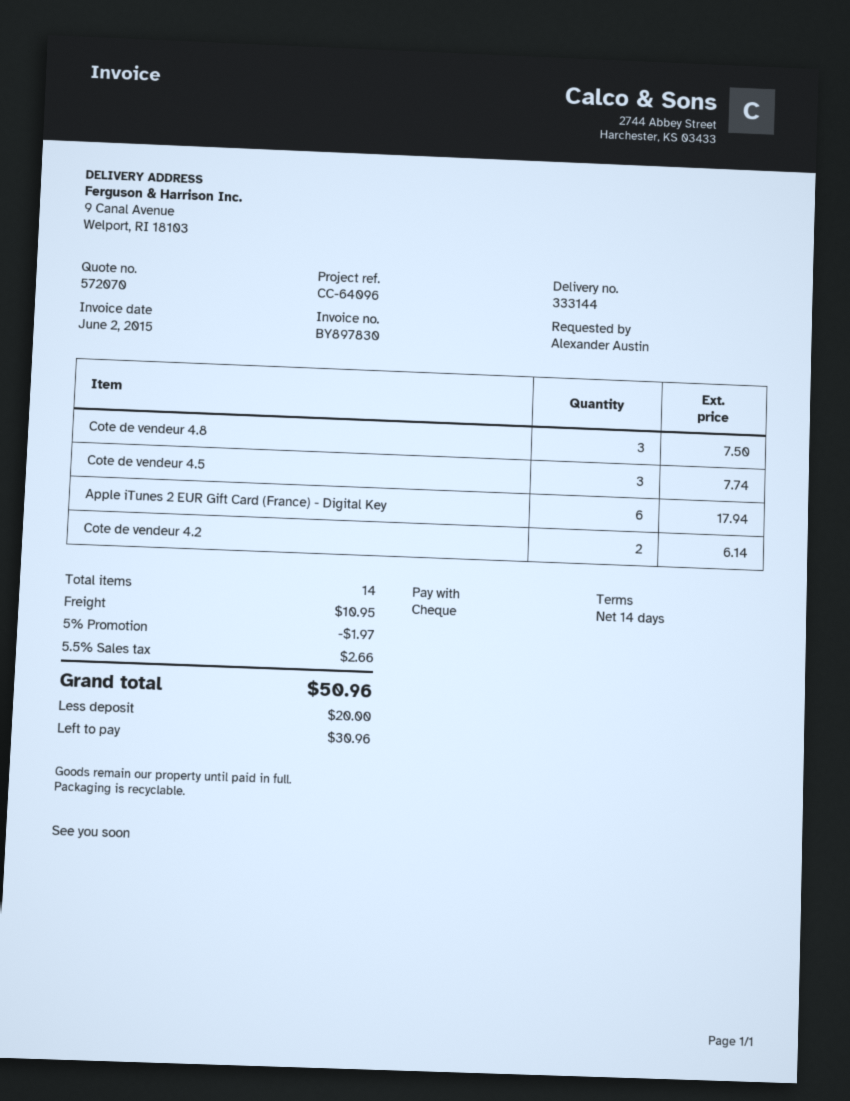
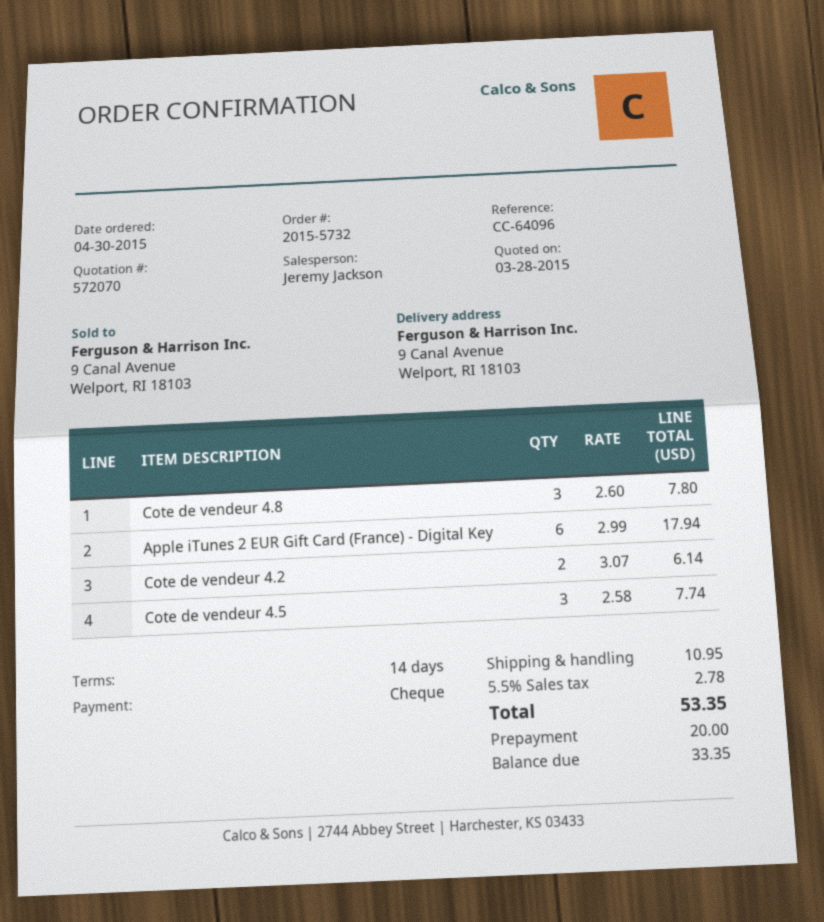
Cote de vendeur 4.8: 3 for 7.50 -> 3 for 7.80
discount: 5% = 1.97 -> none
tax: 5.5% = 2.66 -> 5.5% = 2.78
total: 50.96 -> 53.35
balance: 30.96 -> 33.35

